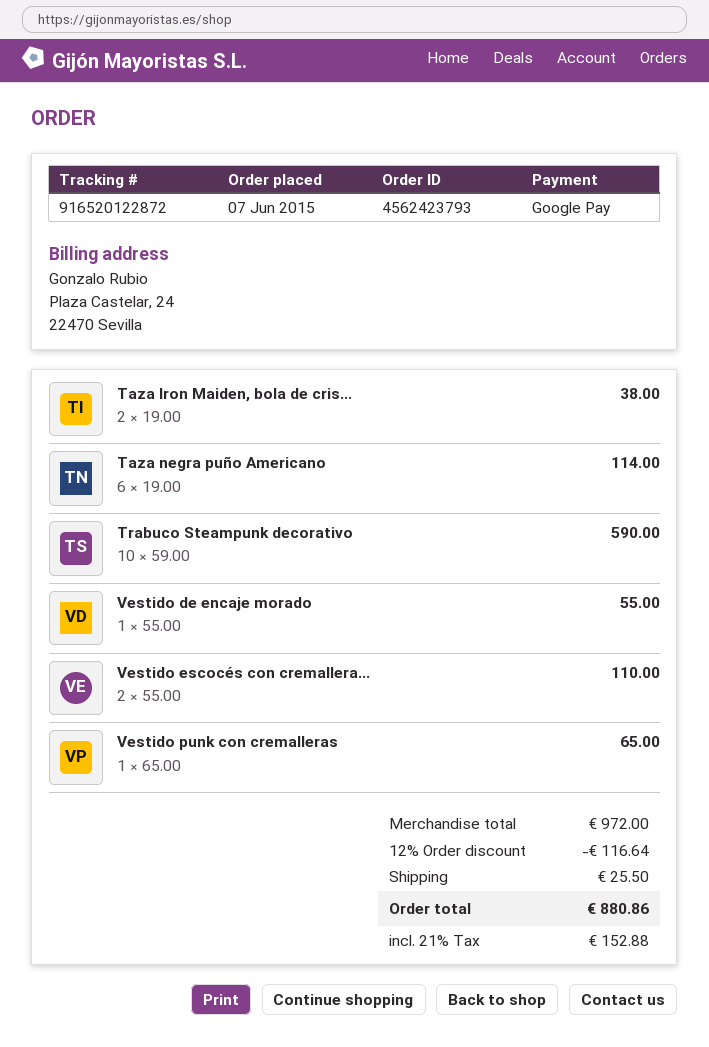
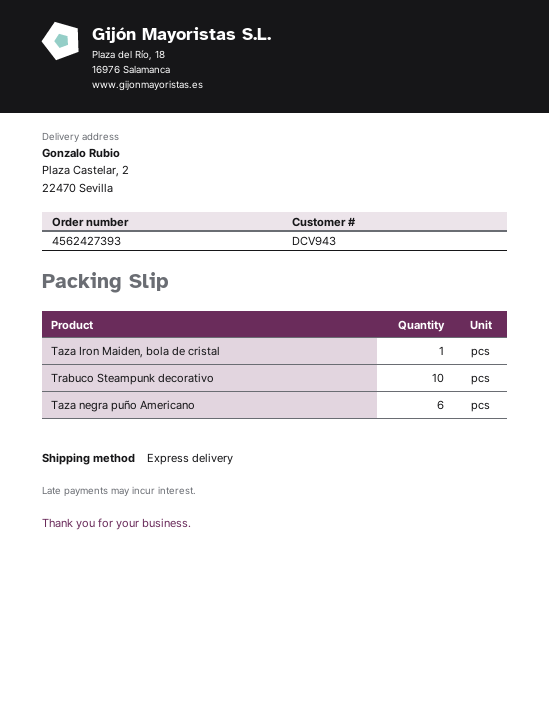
order number: 4562423793 -> 4562427393
Taza Iron Maiden, bola de cris...: 2 -> 1
Vestido de encaje morado: 1 -> none
Vestido escocés con cremallera...: 2 -> none
Vestido punk con cremalleras: 1 -> none

